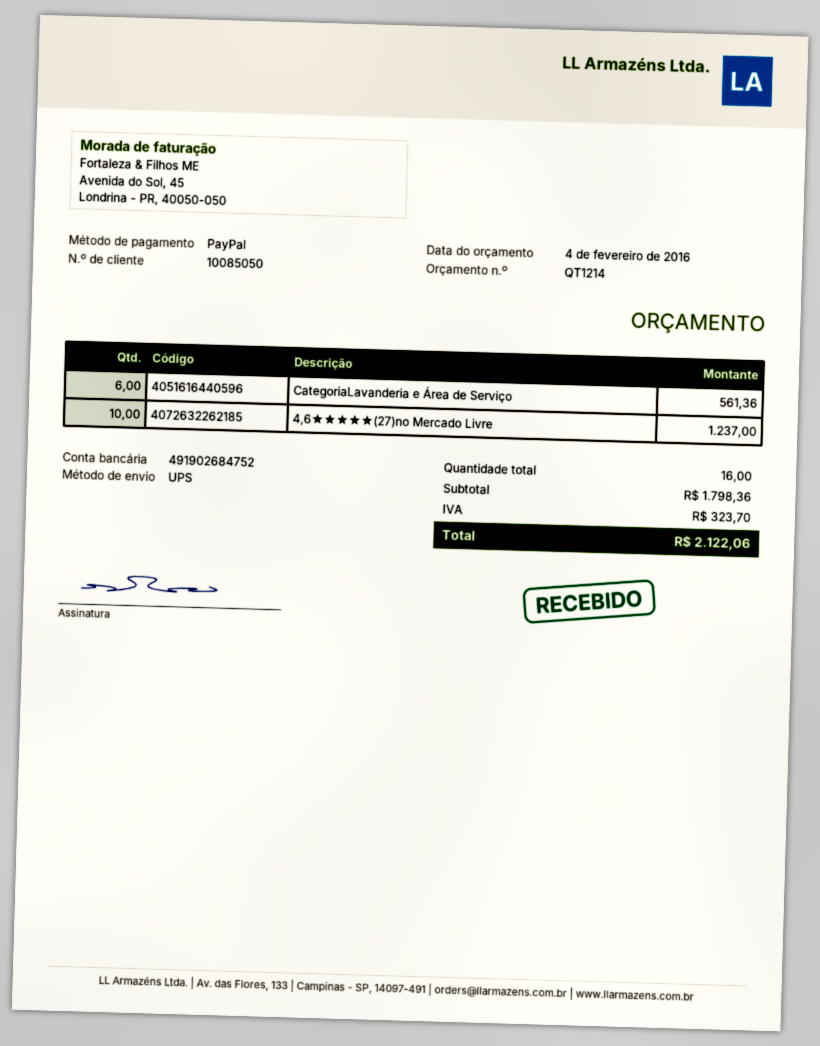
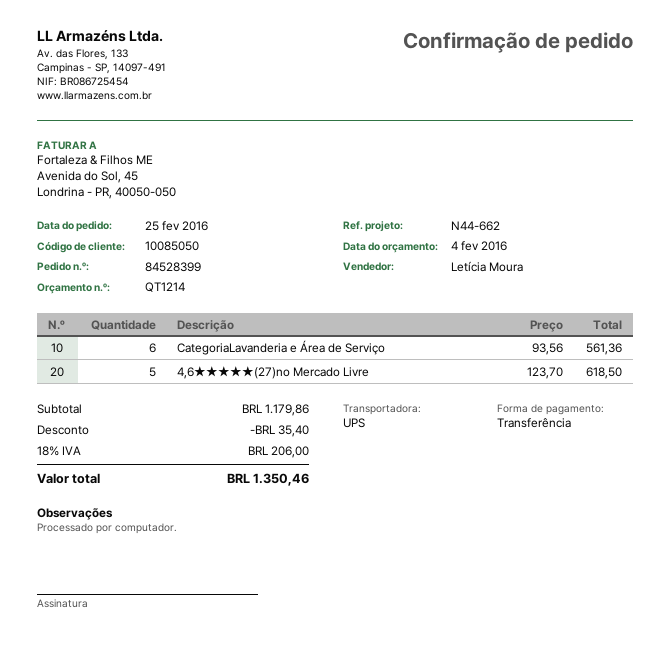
payment method: PayPal -> bank transfer
4,6★★★★★(27)no Mercado Livre: 10 for 1237.00 -> 5 for 618.50
subtotal: 1798.36 -> 1179.86
discount: none -> 35.40
tax: 323.70 -> 206.00
total: 2122.06 -> 1350.46

